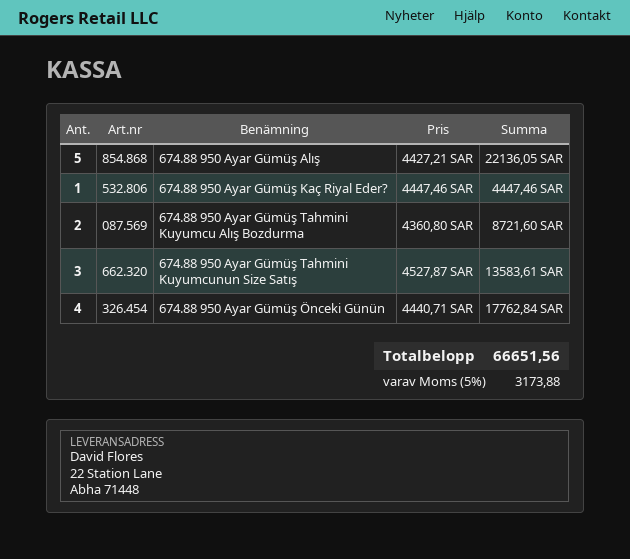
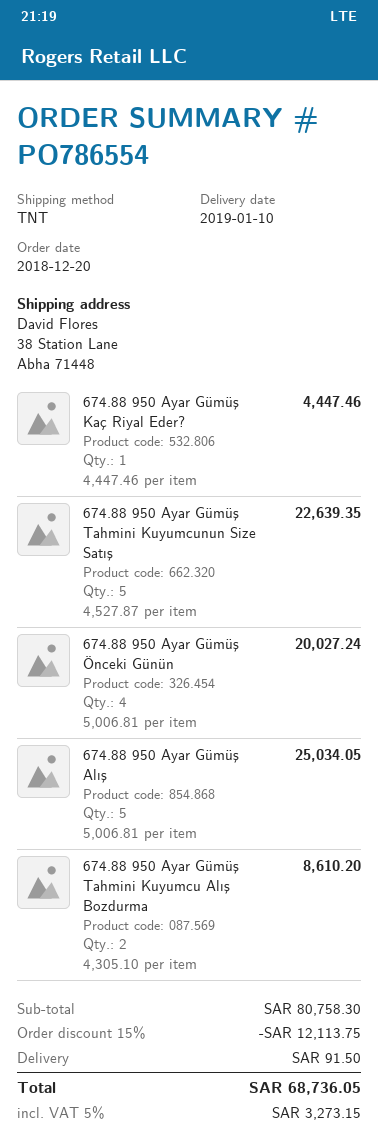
ship to: 22 Station Lane, Abha 71448 -> 38 Station Lane, Abha 71448
674.88 950 Ayar Gümüş Alış: 5 x 4427.21 = 22136.05 -> 5 x 5006.81 = 25034.05
674.88 950 Ayar Gümüş Tahmini Kuyumcu Alış Bozdurma: 2 x 4360.80 = 8721.60 -> 2 x 4305.10 = 8610.20
674.88 950 Ayar Gümüş Tahmini Kuyumcunun Size Satış: 3 x 4527.87 = 13583.61 -> 5 x 4527.87 = 22639.35
674.88 950 Ayar Gümüş Önceki Günün: 4 x 4440.71 = 17762.84 -> 4 x 5006.81 = 20027.24
discount: none -> 15% = 12113.75
shipping: none -> 91.50
tax: 5% = 3173.88 -> 5% = 3273.15
total: 66651.56 -> 68736.05

